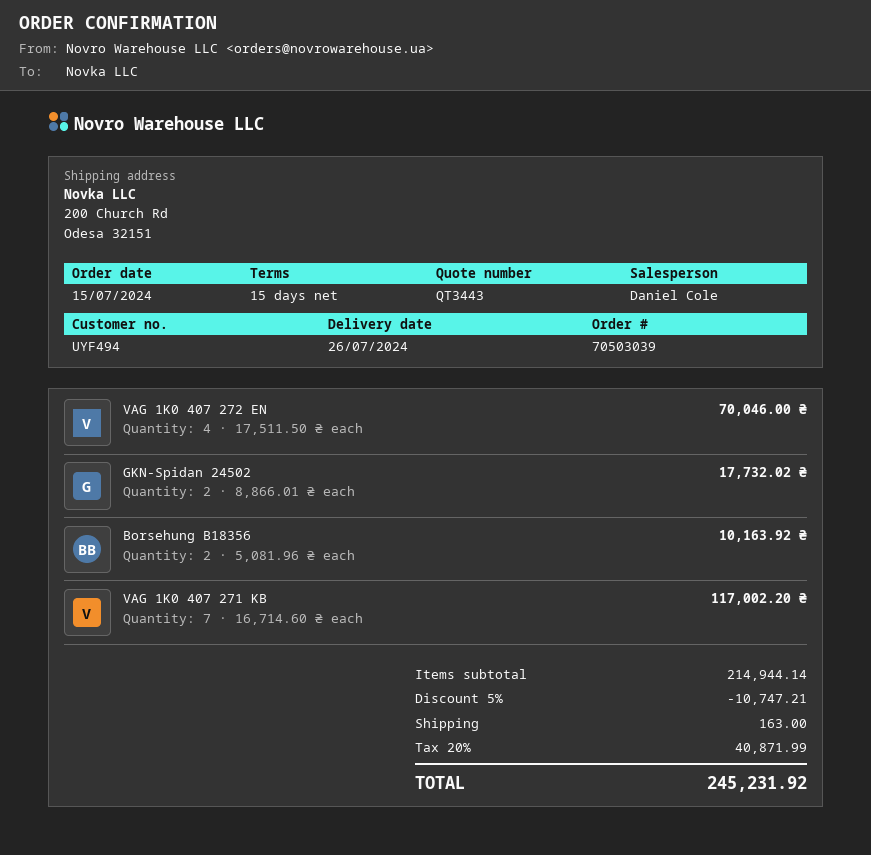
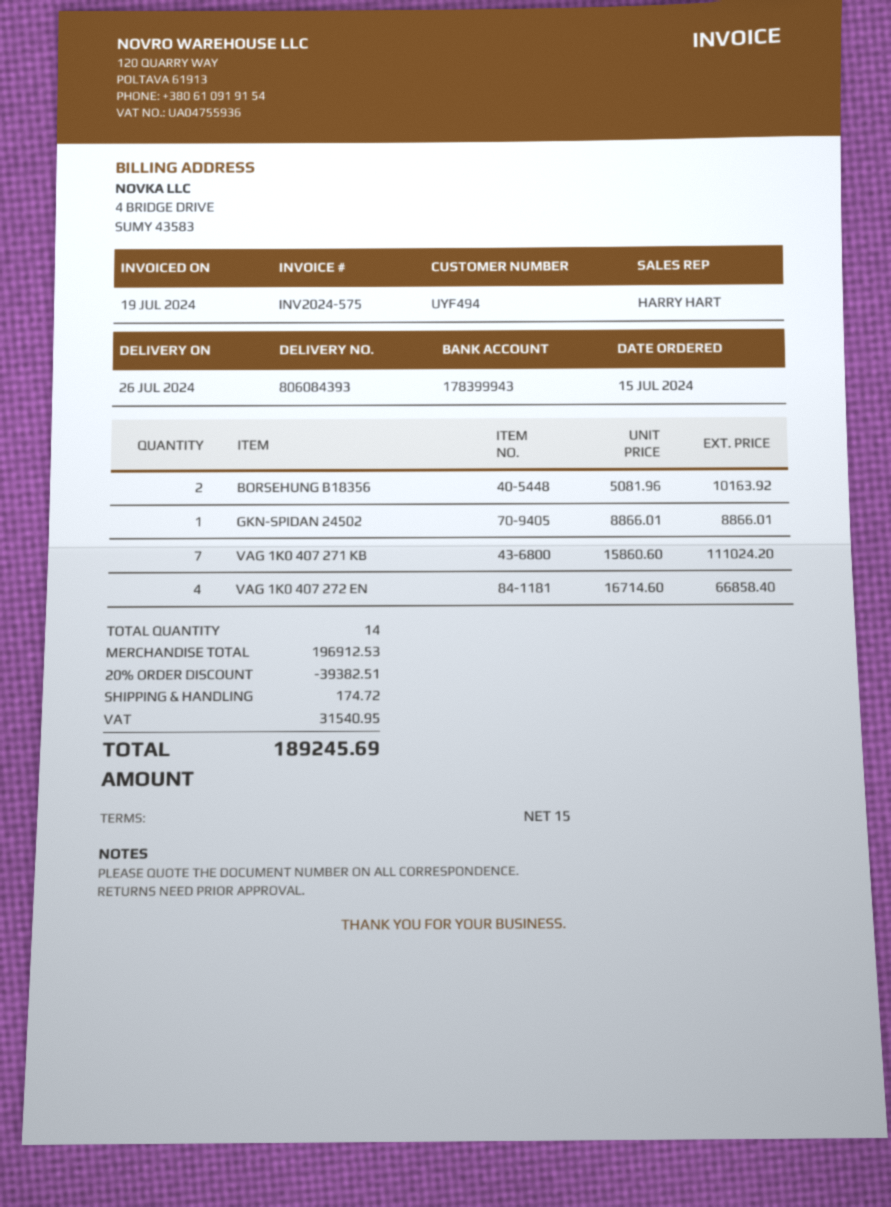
sales rep: Daniel Cole -> HARRY HART
VAG 1K0 407 272 EN: 4 x 17511.50 = 70046.00 -> 4 x 16714.60 = 66858.40
GKN-Spidan 24502: 2 x 8866.01 = 17732.02 -> 1 x 8866.01 = 8866.01
VAG 1K0 407 271 KB: 7 x 16714.60 = 117002.20 -> 7 x 15860.60 = 111024.20
subtotal: 214944.14 -> 196912.53
discount: 5% = 10747.21 -> 20% = 39382.51
shipping: 163.00 -> 174.72
tax: 40871.99 -> 31540.95
total: 245231.92 -> 189245.69

